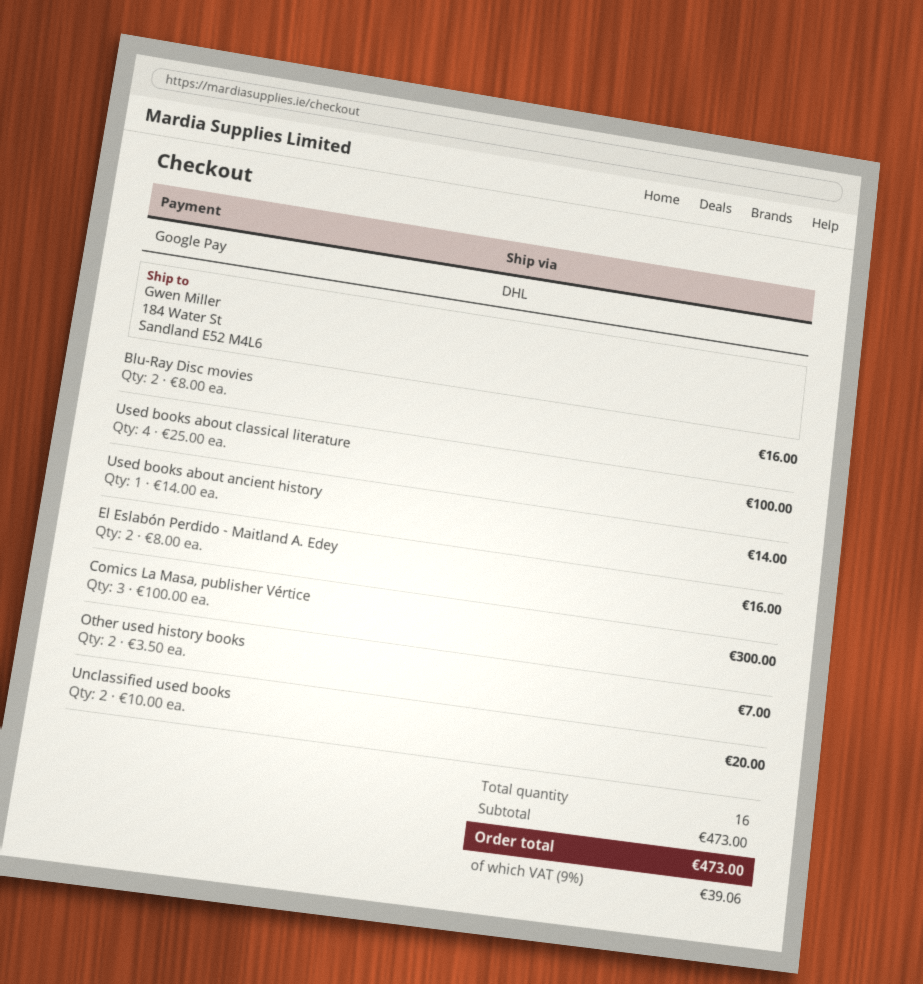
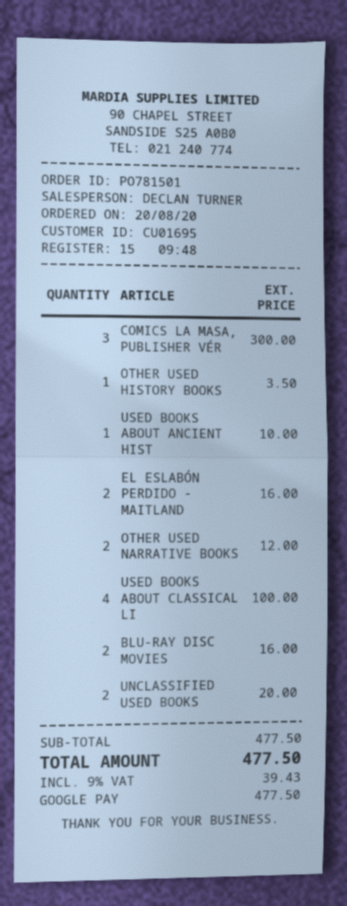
Used books about ancient history: 1 for 14.00 -> 1 for 10.00
Other used history books: 2 for 7.00 -> 1 for 3.50
OTHER USED NARRATIVE BOOKS: none -> 2 for 12.00
subtotal: 473.00 -> 477.50
tax: 9% = 39.06 -> 9% = 39.43
total: 473.00 -> 477.50

